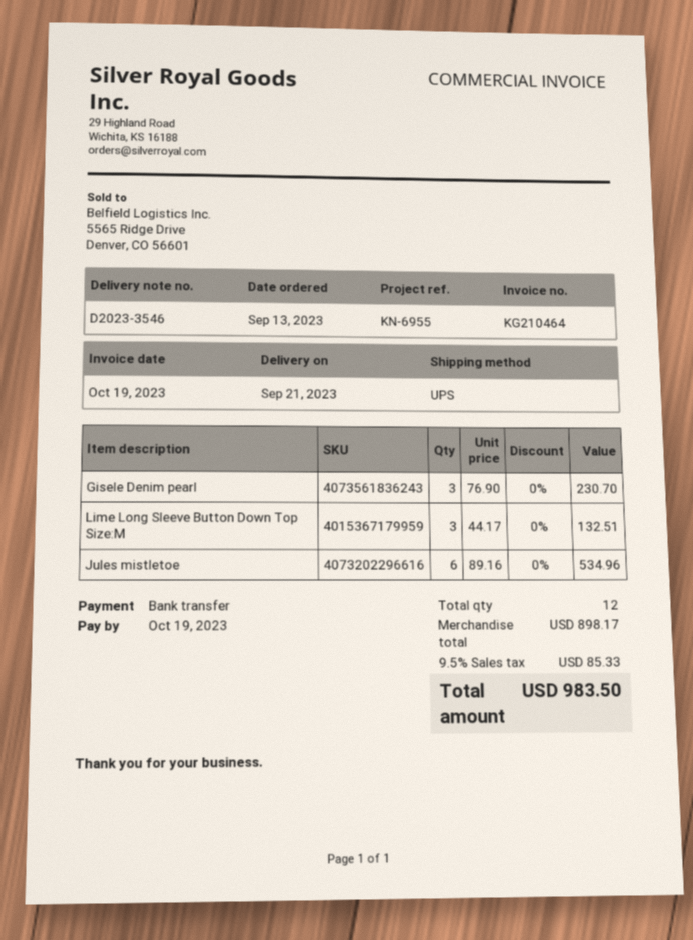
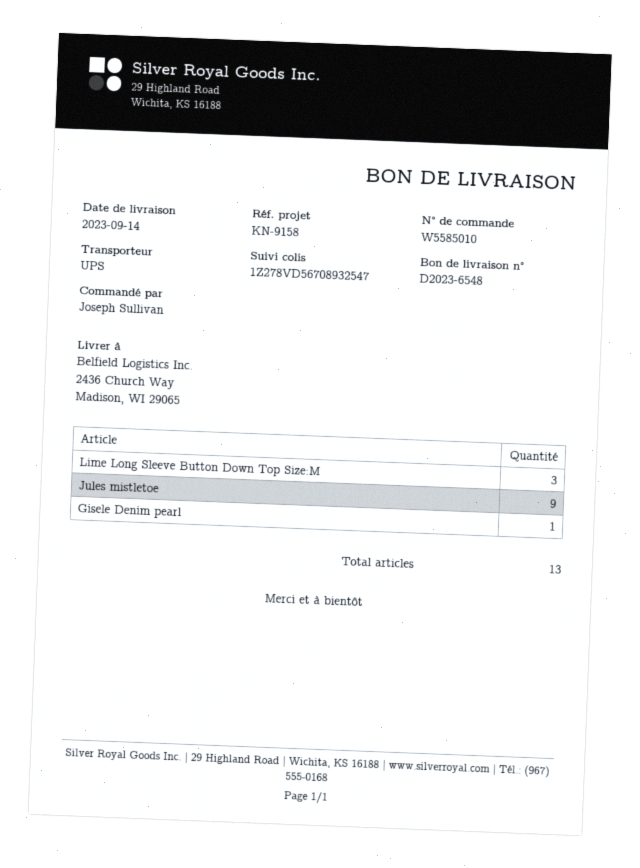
delivery note number: D2023-3546 -> D2023-6548
delivery date: 2023-09-21 -> 2023-09-14
reference: KN-6955 -> KN-9158
Gisele Denim pearl: 3 -> 1
Jules mistletoe: 6 -> 9
total quantity: 12 -> 13

